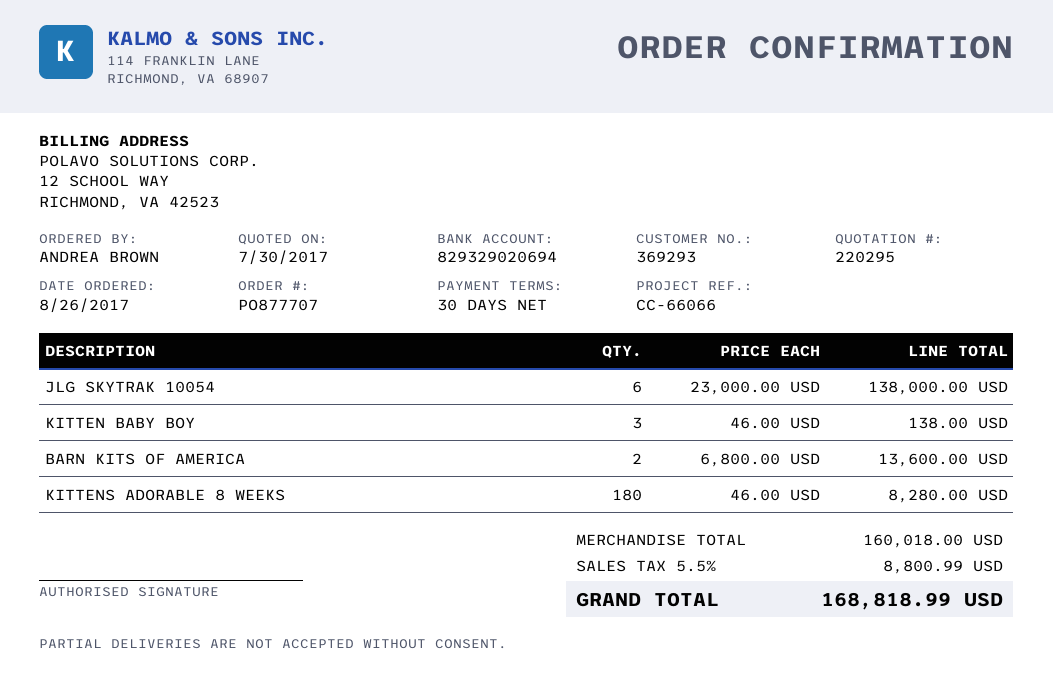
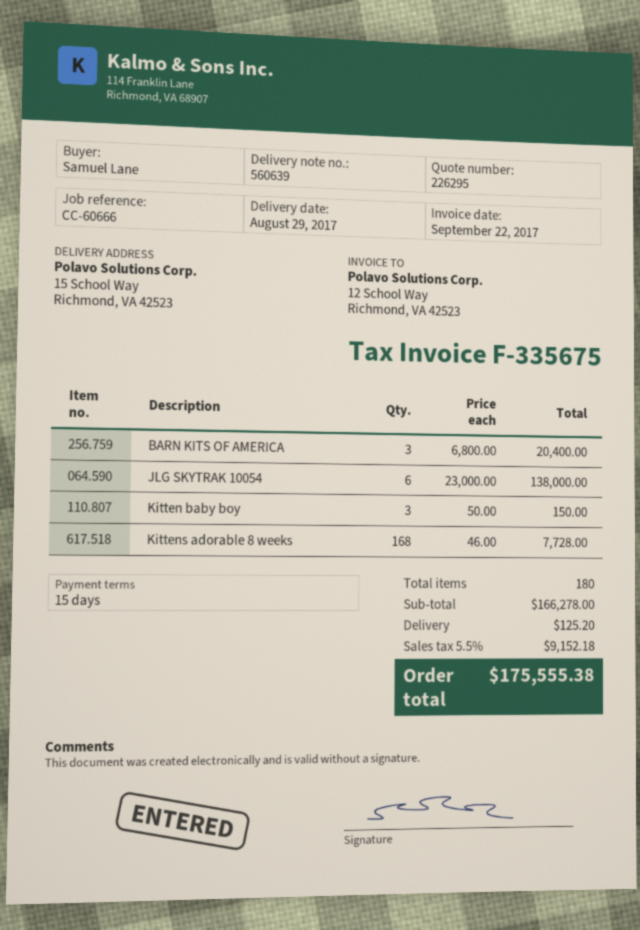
quote number: 220295 -> 226295
payment terms: 30 days -> 15 days
reference: CC-66066 -> CC-60666
ordered by: ANDREA BROWN -> Samuel Lane
KITTEN BABY BOY: 3 x 46.00 = 138.00 -> 3 x 50.00 = 150.00
BARN KITS OF AMERICA: 2 x 6800.00 = 13600.00 -> 3 x 6800.00 = 20400.00
KITTENS ADORABLE 8 WEEKS: 180 x 46.00 = 8280.00 -> 168 x 46.00 = 7728.00
subtotal: 160018.00 -> 166278.00
shipping: none -> 125.20
tax: 5.5% = 8800.99 -> 5.5% = 9152.18
total: 168818.99 -> 175555.38

